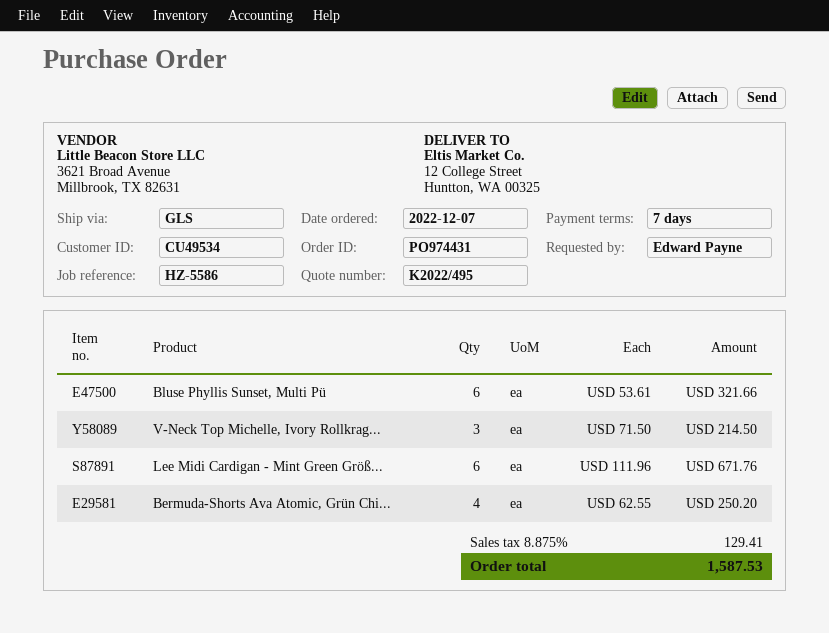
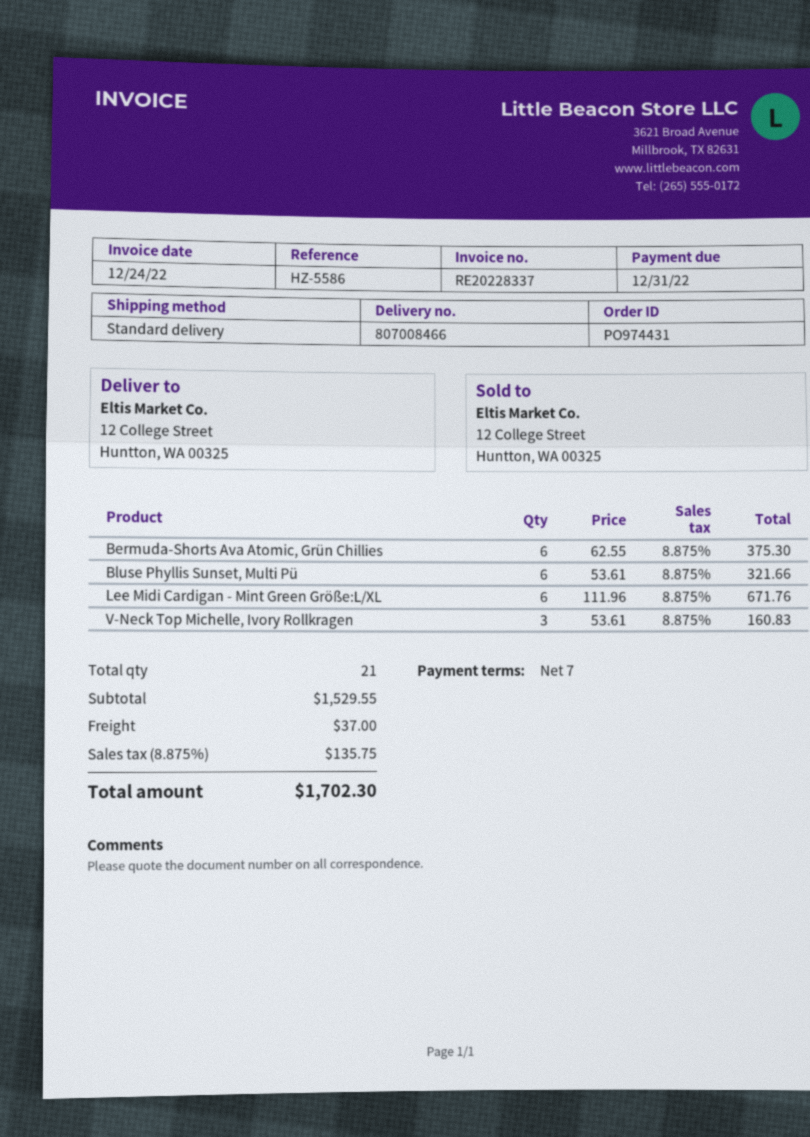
shipping method: GLS -> standard
V-Neck Top Michelle, Ivory Rollkrag...: 3 x 71.50 = 214.50 -> 3 x 53.61 = 160.83
Bermuda-Shorts Ava Atomic, Grün Chi...: 4 x 62.55 = 250.20 -> 6 x 62.55 = 375.30
shipping: none -> 37.00
tax: 8.875% = 129.41 -> 8.875% = 135.75
total: 1587.53 -> 1702.30

